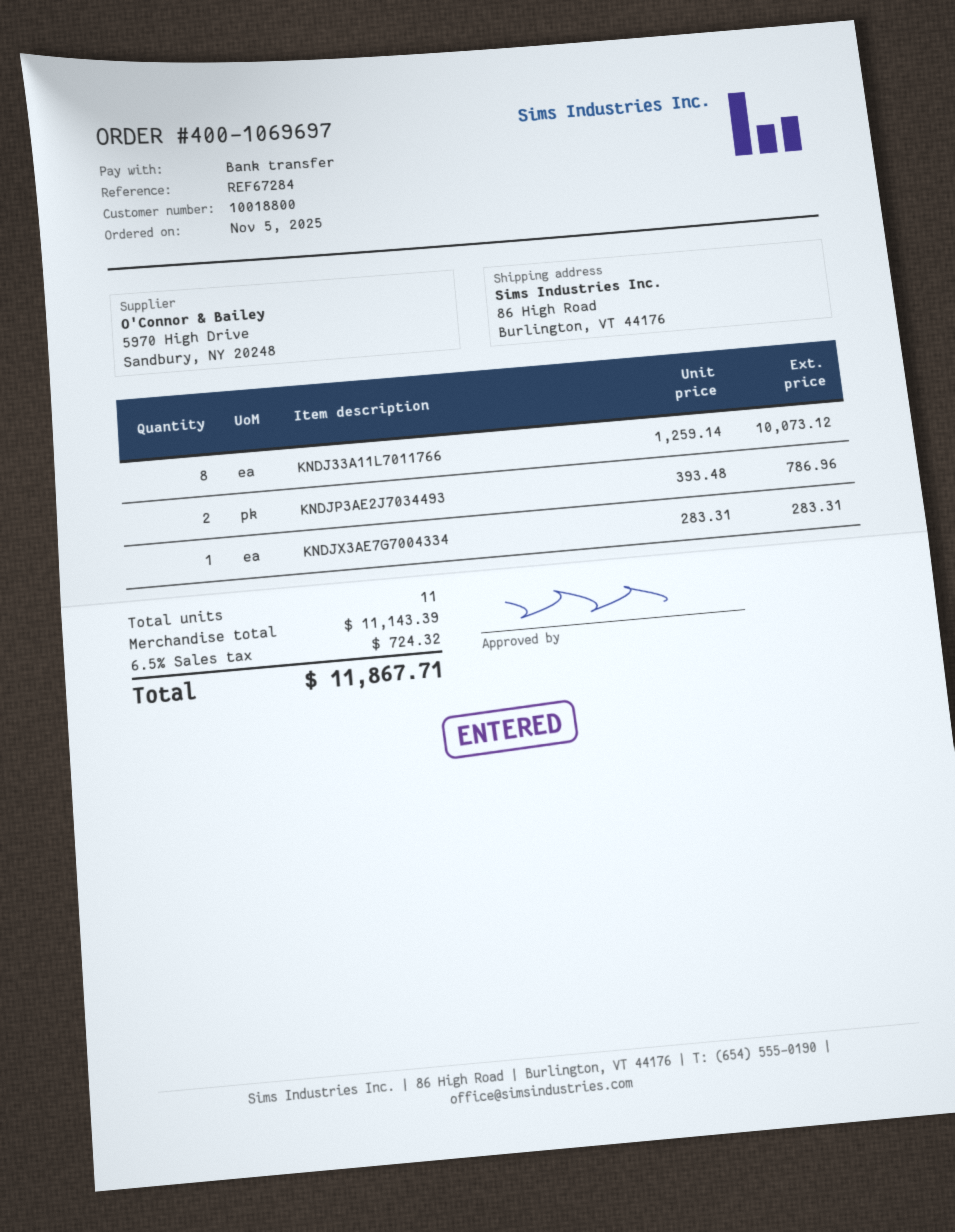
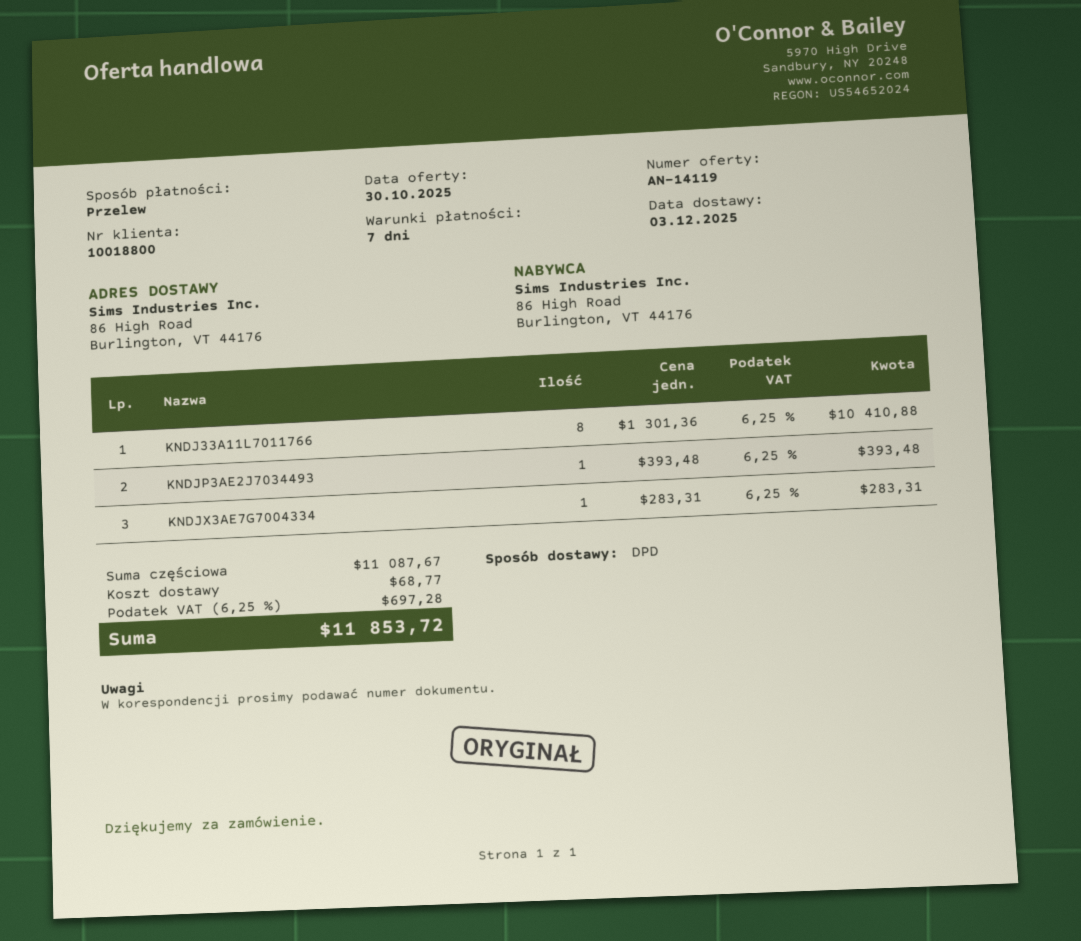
KNDJ33A11L7011766: 8 x 1259.14 = 10073.12 -> 8 x 1301.36 = 10410.88
KNDJP3AE2J7034493: 2 x 393.48 = 786.96 -> 1 x 393.48 = 393.48
subtotal: 11143.39 -> 11087.67
shipping: none -> 68.77
tax: 6.5% = 724.32 -> 6.25% = 697.28
total: 11867.71 -> 11853.72

